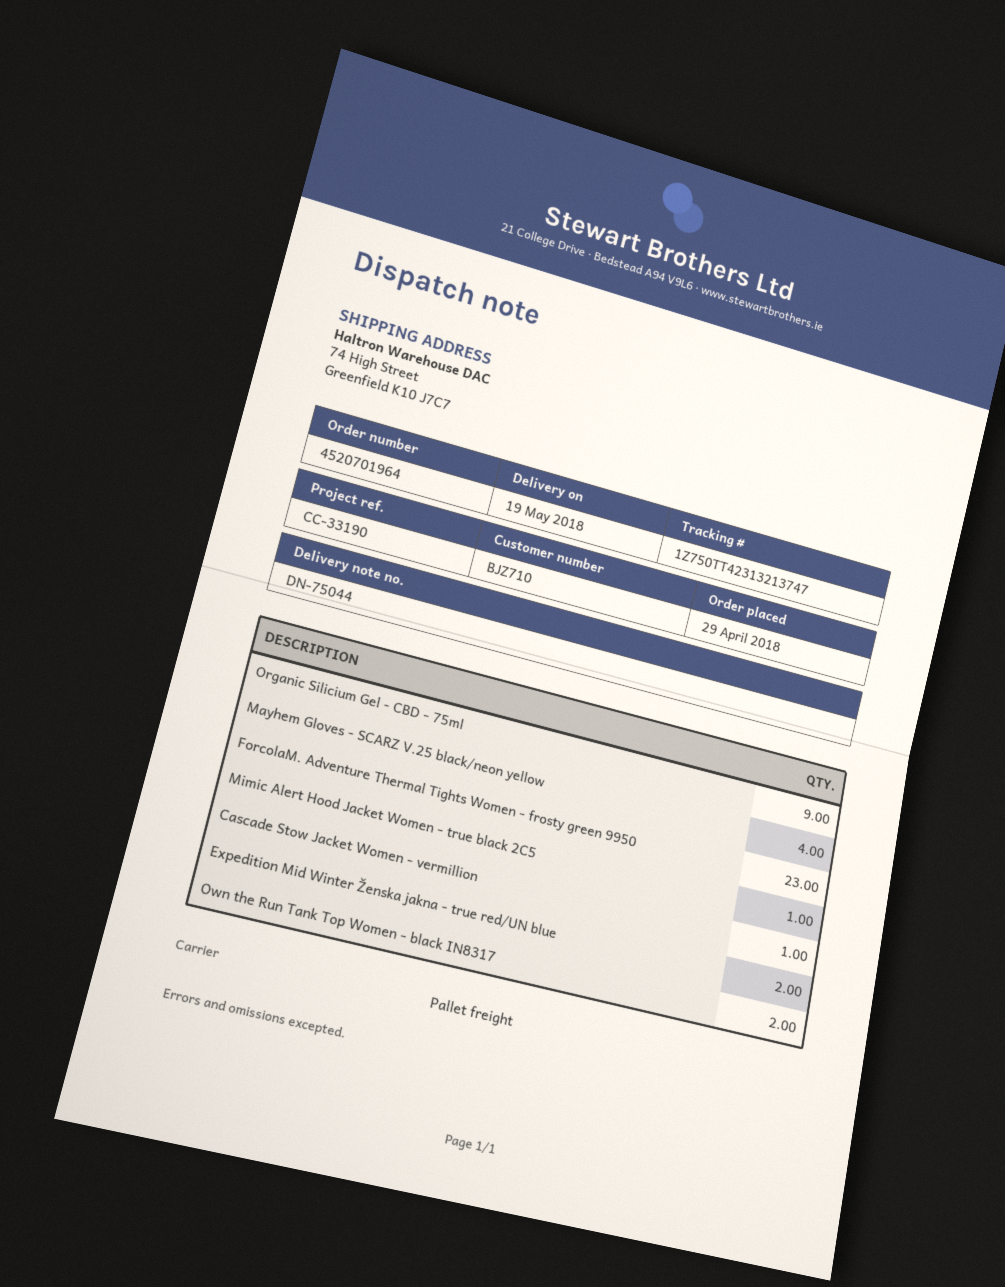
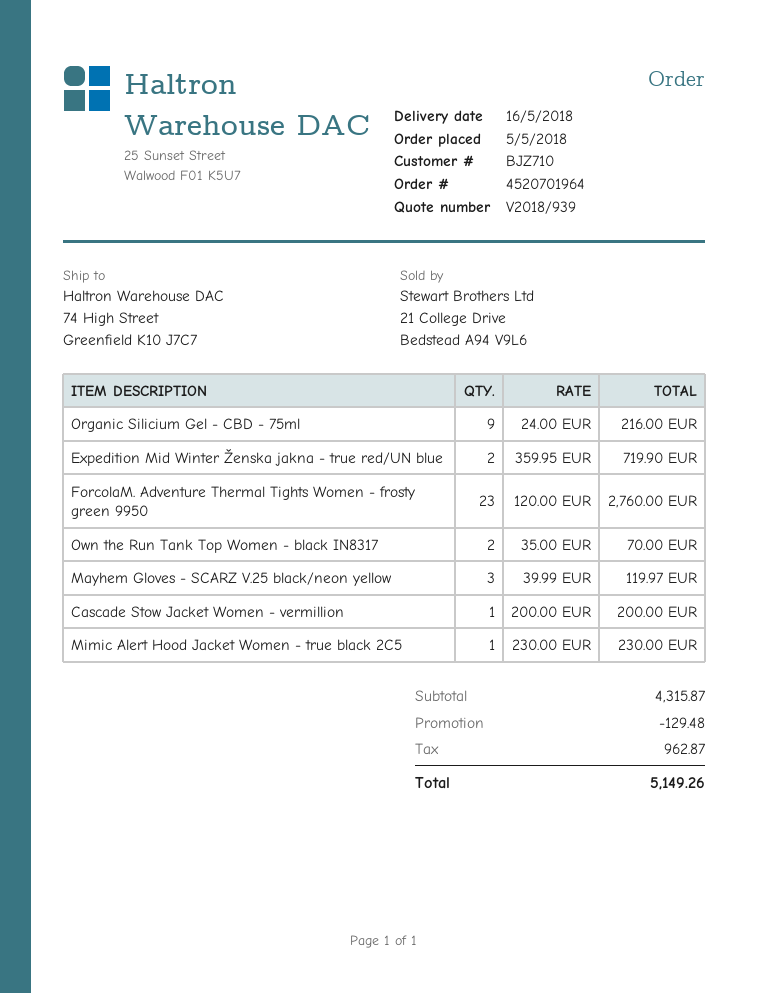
order date: 2018-04-29 -> 2018-05-05
delivery date: 2018-05-19 -> 2018-05-16
Mayhem Gloves - SCARZ V.25 black/neon yellow: 4 -> 3

